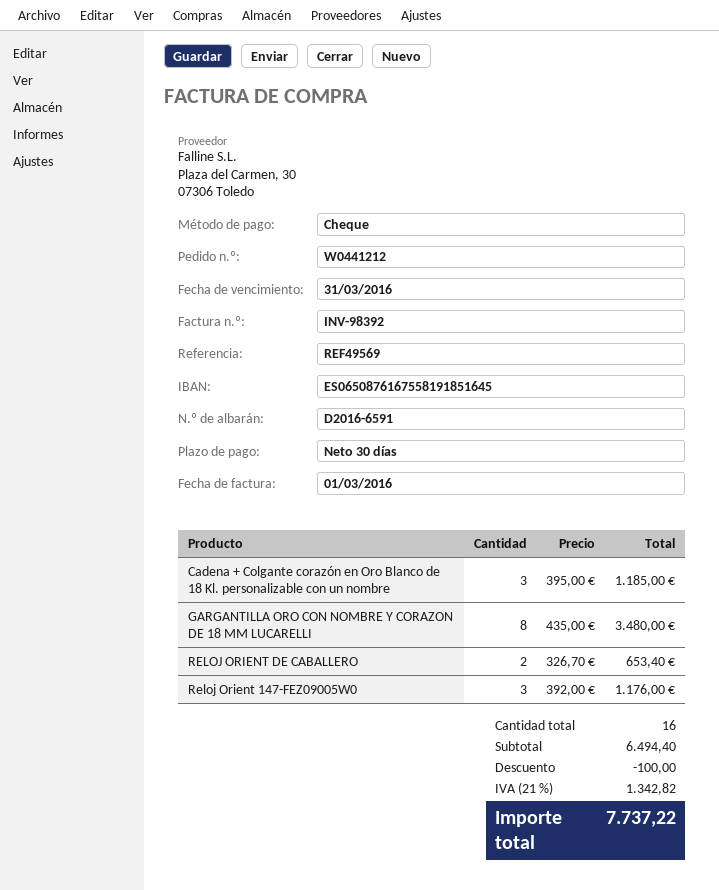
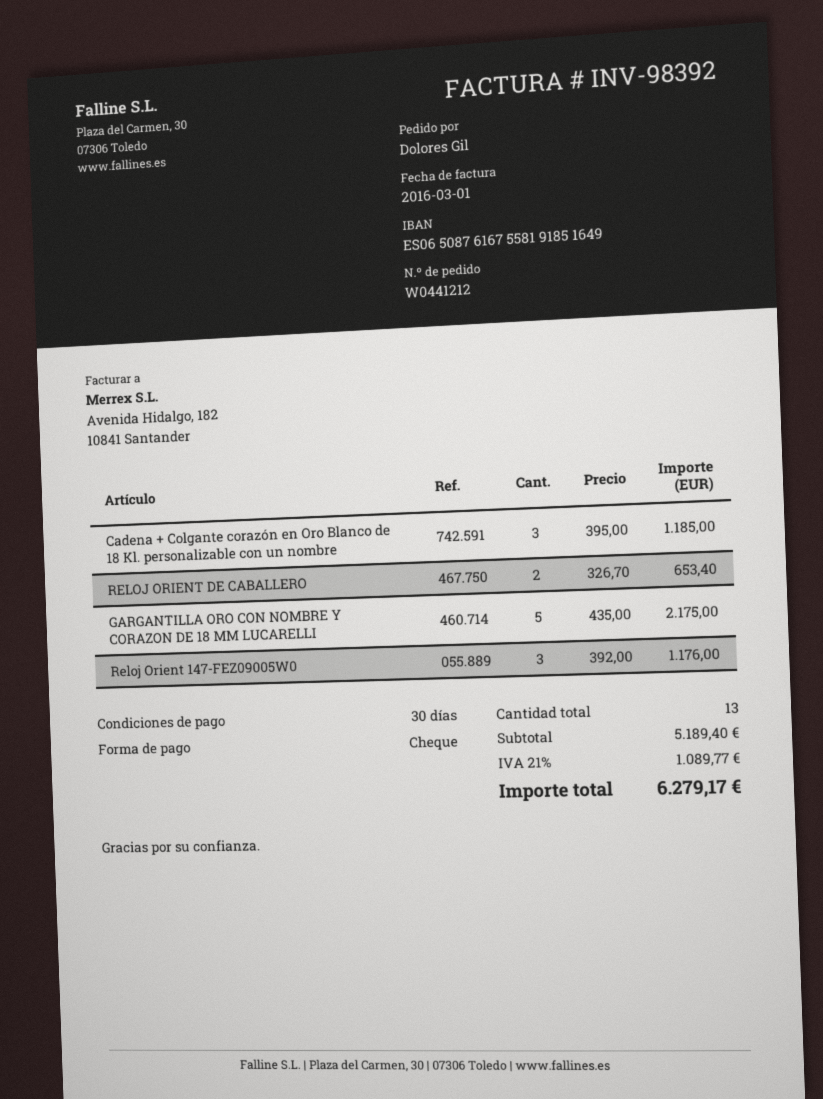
bank account: ES0650876167558191851645 -> ES0650876167558191851649
GARGANTILLA ORO CON NOMBRE Y CORAZON DE 18 MM LUCARELLI: 8 x 435.00 = 3480.00 -> 5 x 435.00 = 2175.00
total quantity: 16 -> 13
subtotal: 6494.40 -> 5189.40
discount: 100.00 -> none
tax: 21% = 1342.82 -> 21% = 1089.77
total: 7737.22 -> 6279.17

